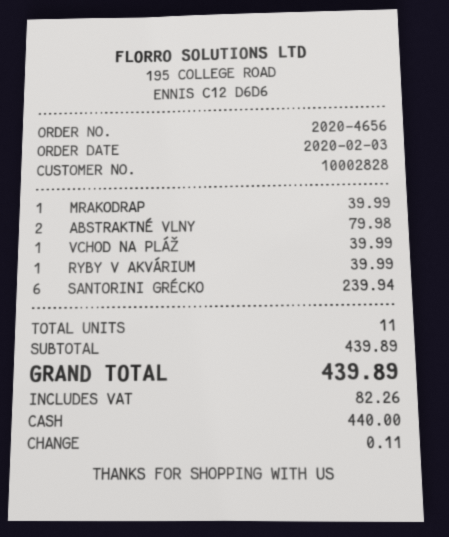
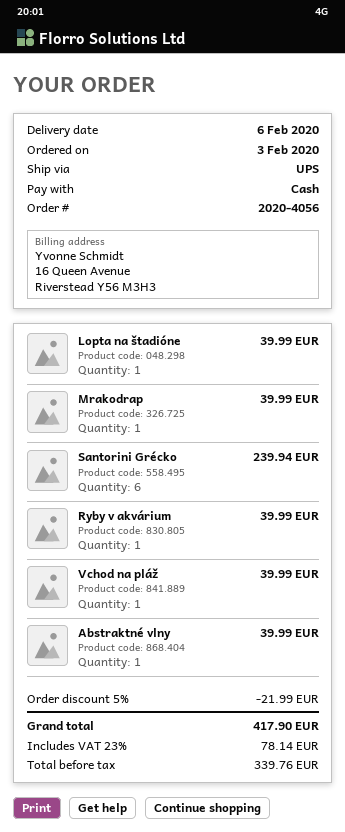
order number: 2020-4656 -> 2020-4056
ABSTRAKTNÉ VLNY: 2 for 79.98 -> 1 for 39.99
Lopta na štadióne: none -> 1 for 39.99
discount: none -> 5% = 21.99
tax: 82.26 -> 78.14
total: 439.89 -> 417.90

